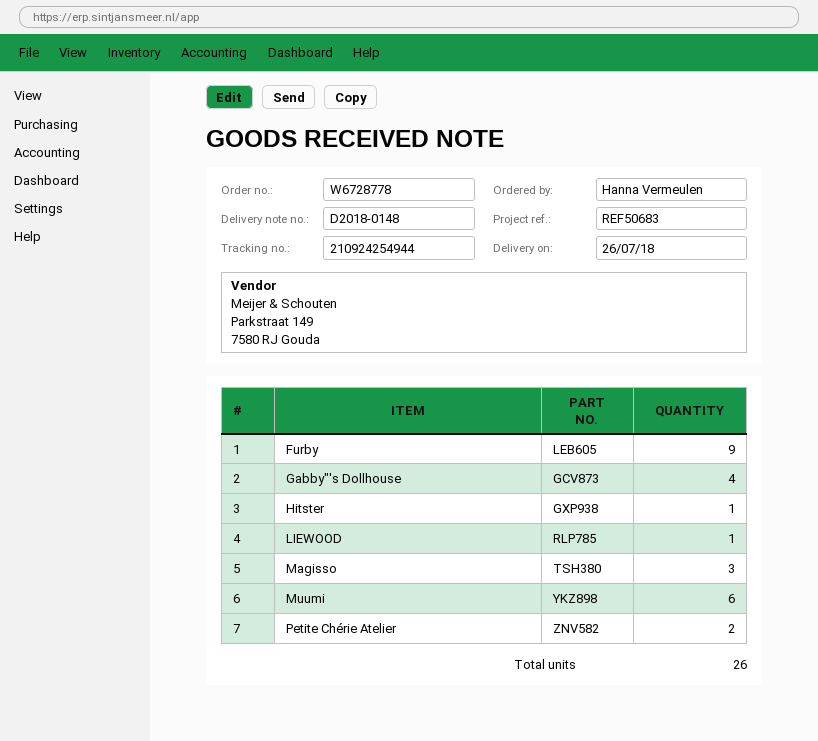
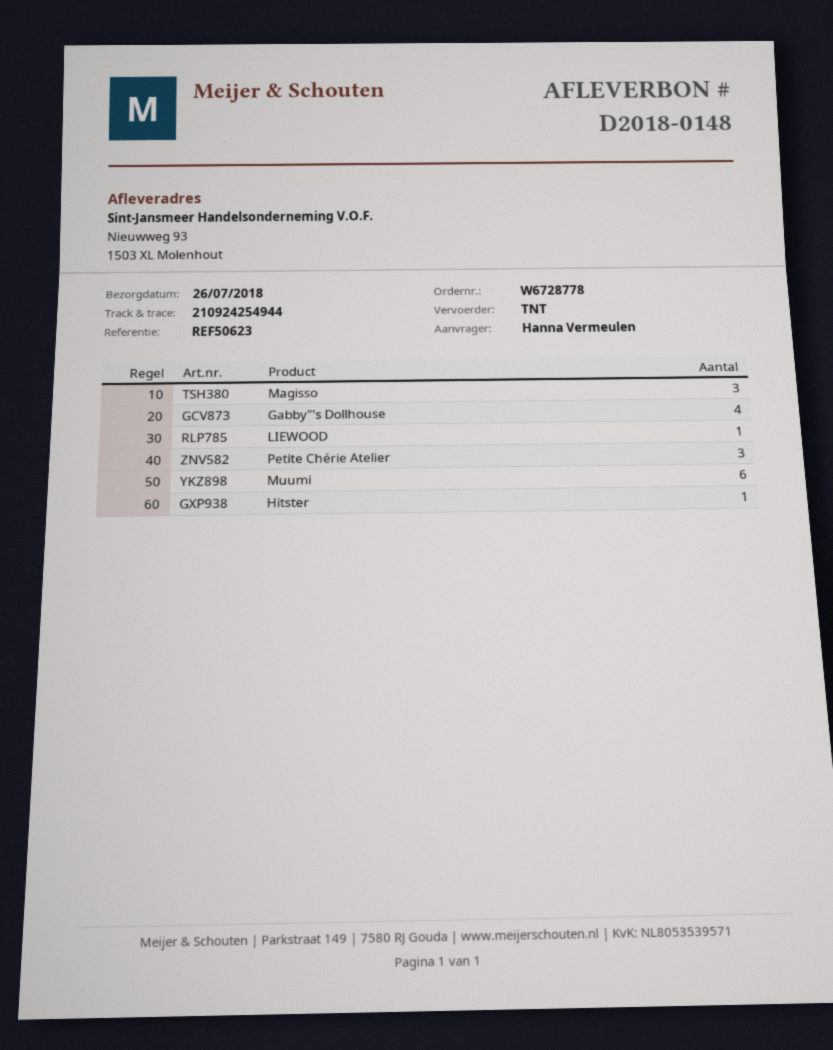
reference: REF50683 -> REF50623
Furby: 9 -> none
Petite Chérie Atelier: 2 -> 3

